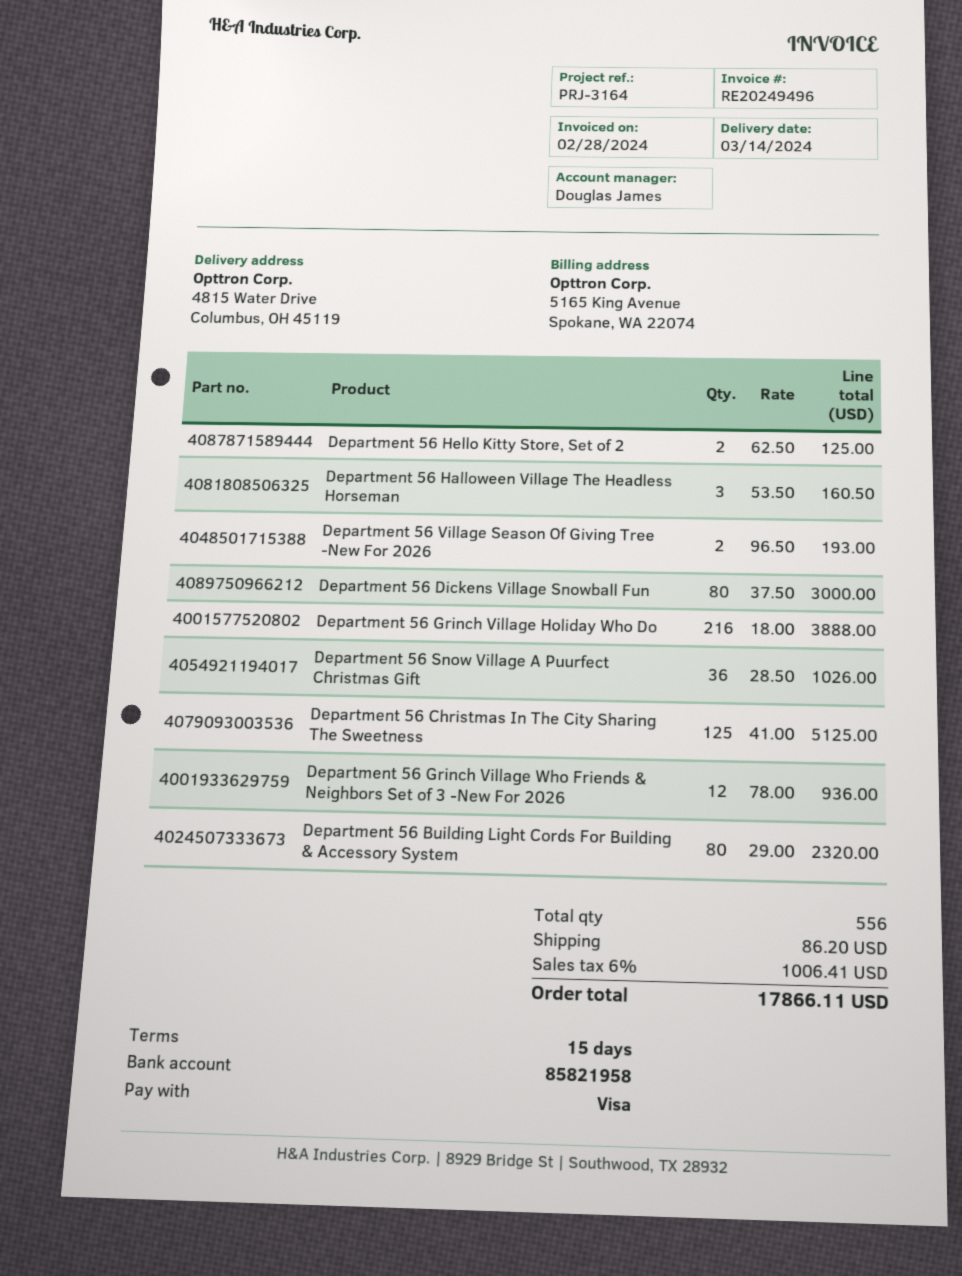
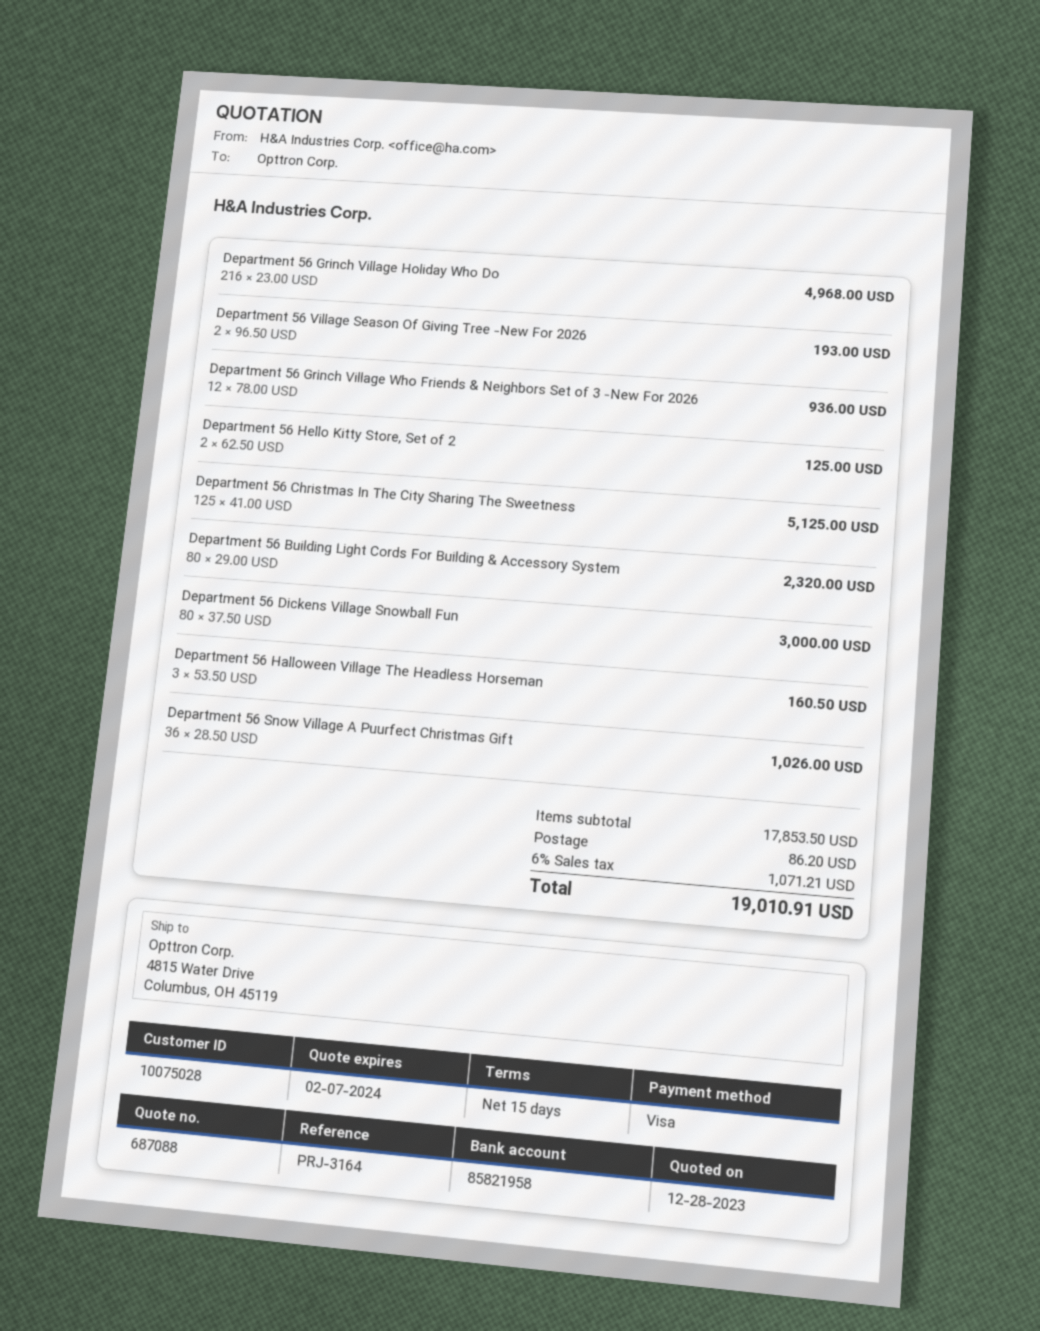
Department 56 Grinch Village Holiday Who Do: 216 x 18.00 = 3888.00 -> 216 x 23.00 = 4968.00
tax: 6% = 1006.41 -> 6% = 1071.21
total: 17866.11 -> 19010.91

